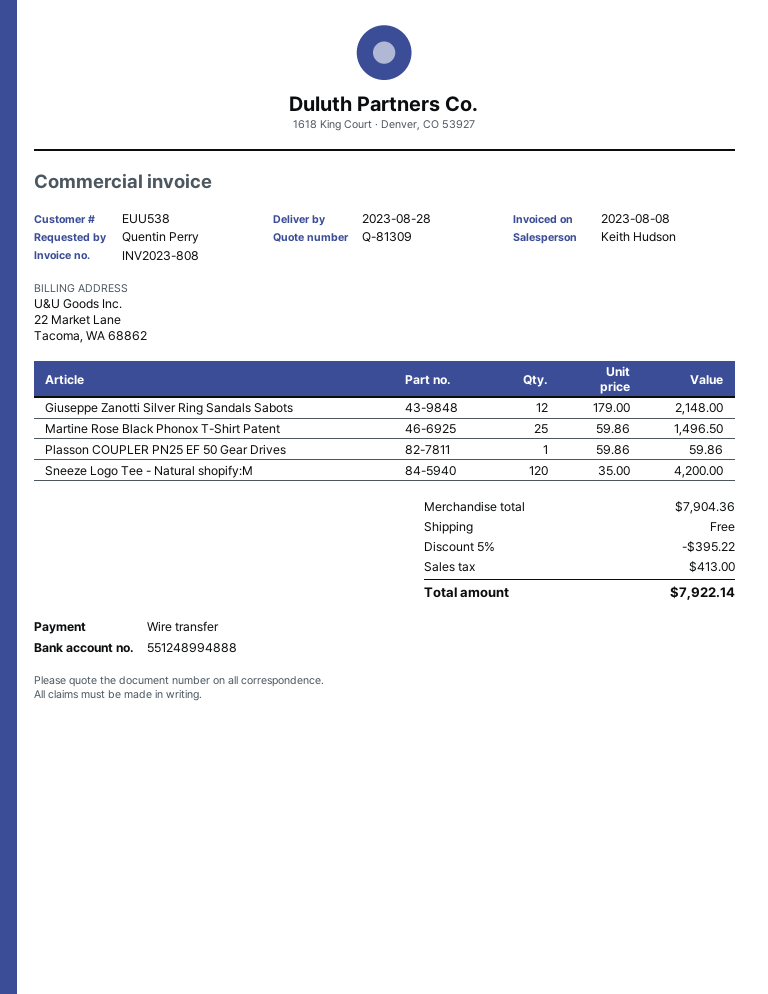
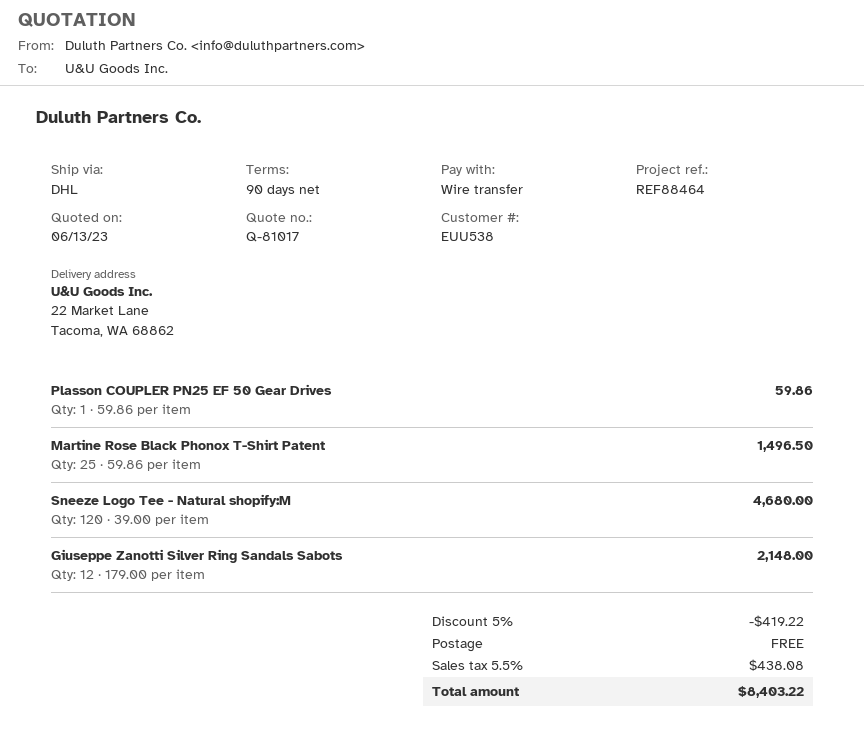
quote number: Q-81309 -> Q-81017
Sneeze Logo Tee - Natural shopify:M: 120 x 35.00 = 4200.00 -> 120 x 39.00 = 4680.00
discount: 5% = 395.22 -> 5% = 419.22
tax: 413.00 -> 438.08
total: 7922.14 -> 8403.22

